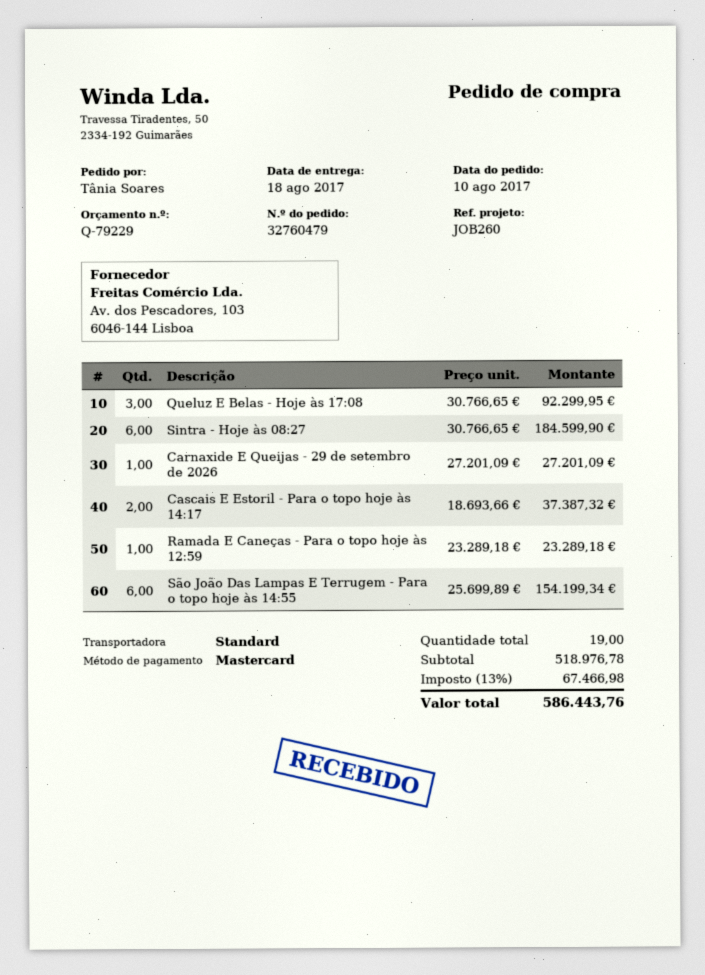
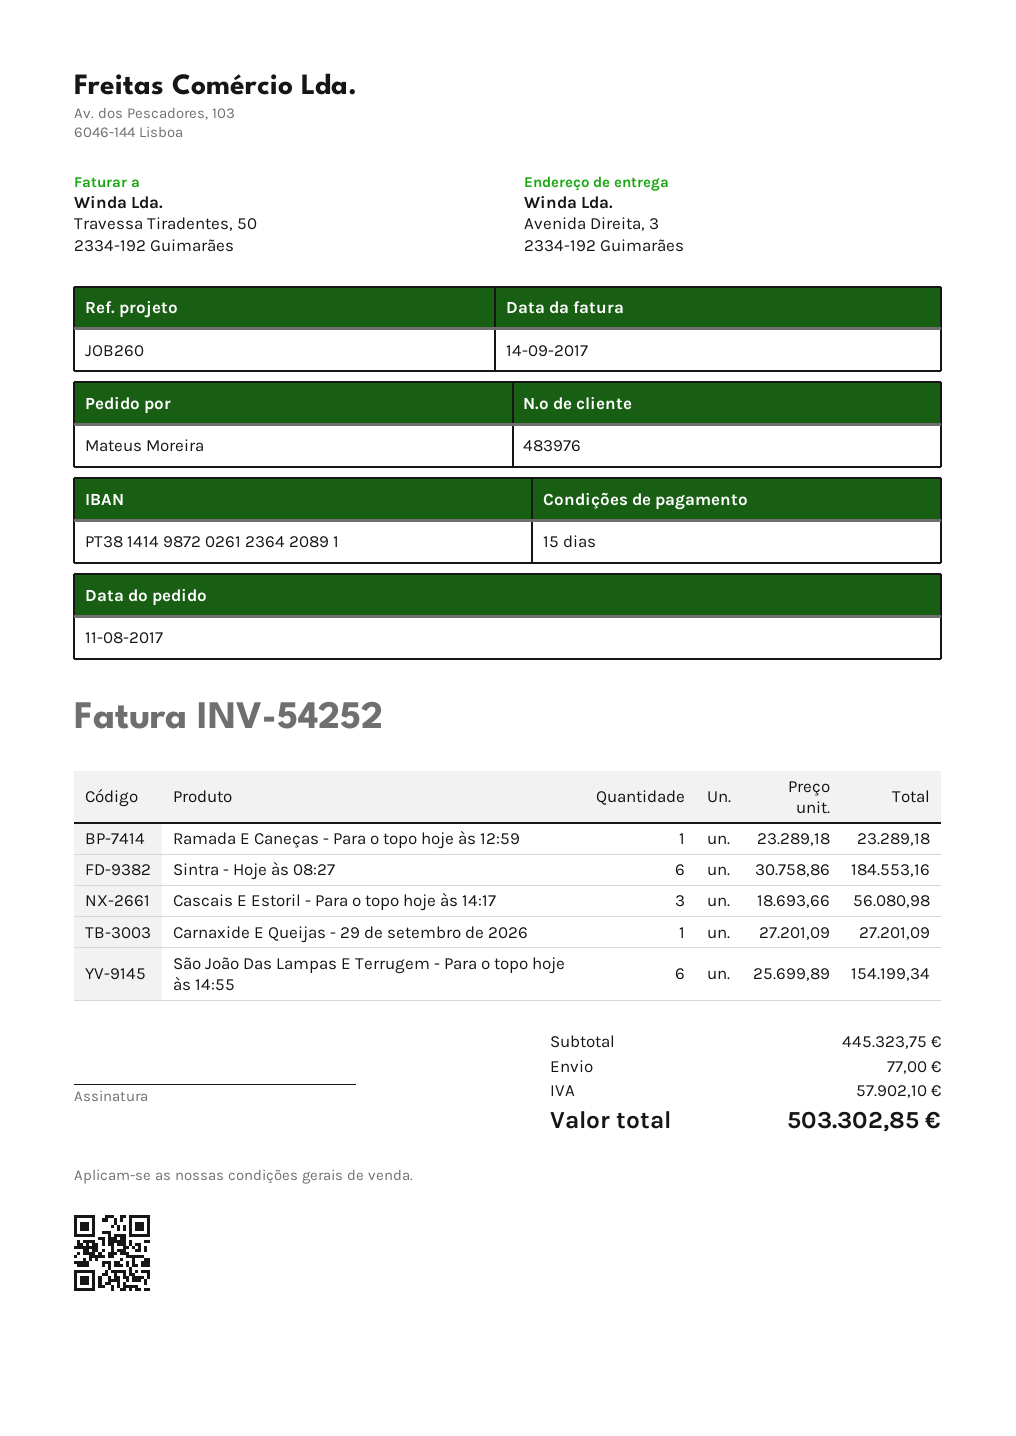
order date: 2017-08-10 -> 2017-08-11
ordered by: Tânia Soares -> Mateus Moreira
Queluz E Belas - Hoje às 17:08: 3 x 30766.65 = 92299.95 -> none
Sintra - Hoje às 08:27: 6 x 30766.65 = 184599.90 -> 6 x 30758.86 = 184553.16
Cascais E Estoril - Para o topo hoje às 14:17: 2 x 18693.66 = 37387.32 -> 3 x 18693.66 = 56080.98
subtotal: 518976.78 -> 445323.75
shipping: none -> 77.00
tax: 67466.98 -> 57902.10
total: 586443.76 -> 503302.85

